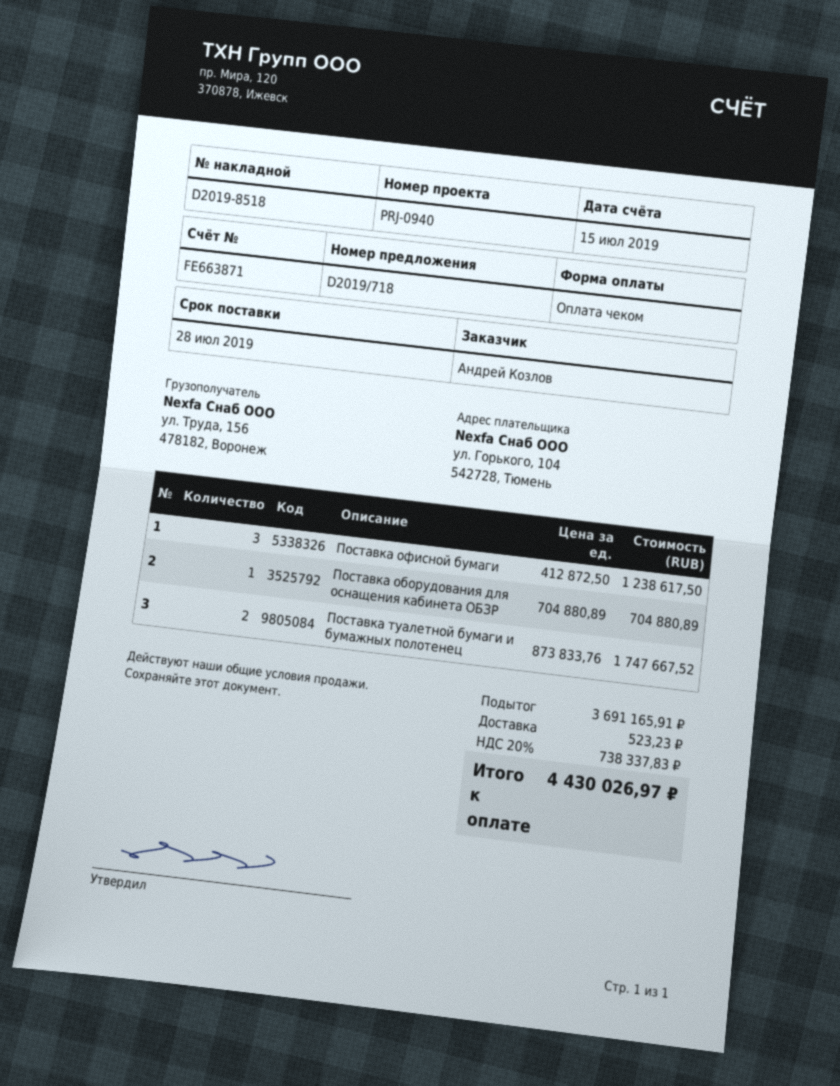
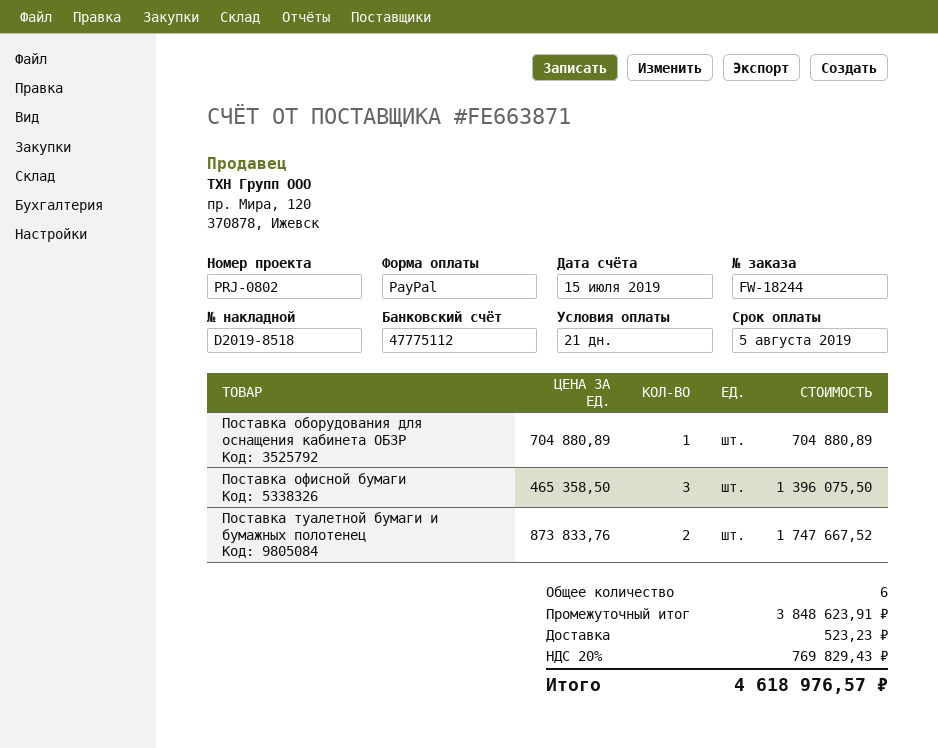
reference: PRJ-0940 -> PRJ-0802
payment method: cheque -> PayPal
Поставка офисной бумаги: 3 x 412872.50 = 1238617.50 -> 3 x 465358.50 = 1396075.50
subtotal: 3691165.91 -> 3848623.91
tax: 20% = 738337.83 -> 20% = 769829.43
total: 4430026.97 -> 4618976.57

